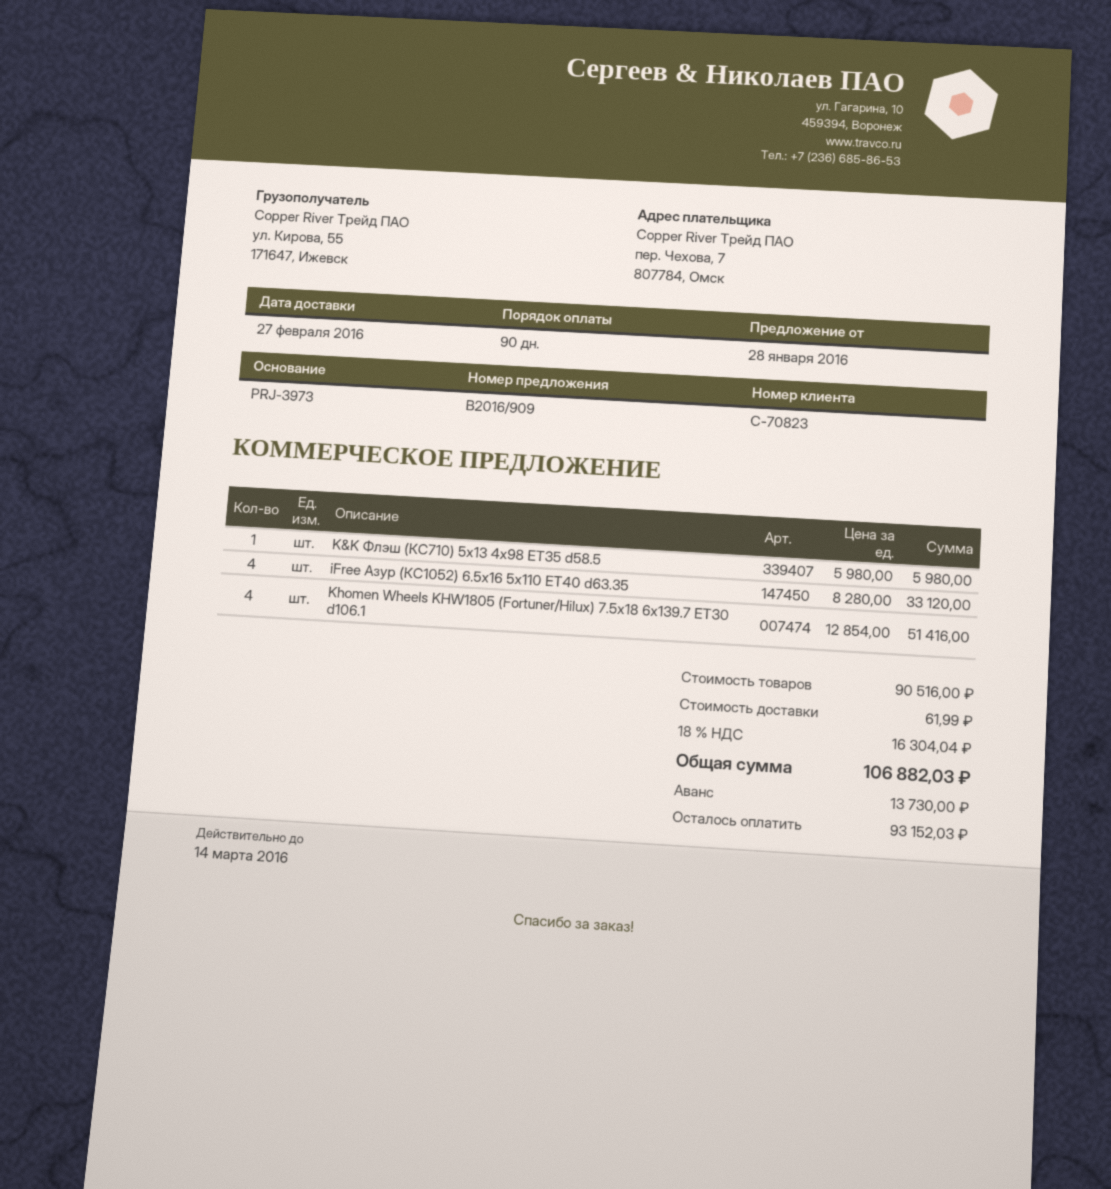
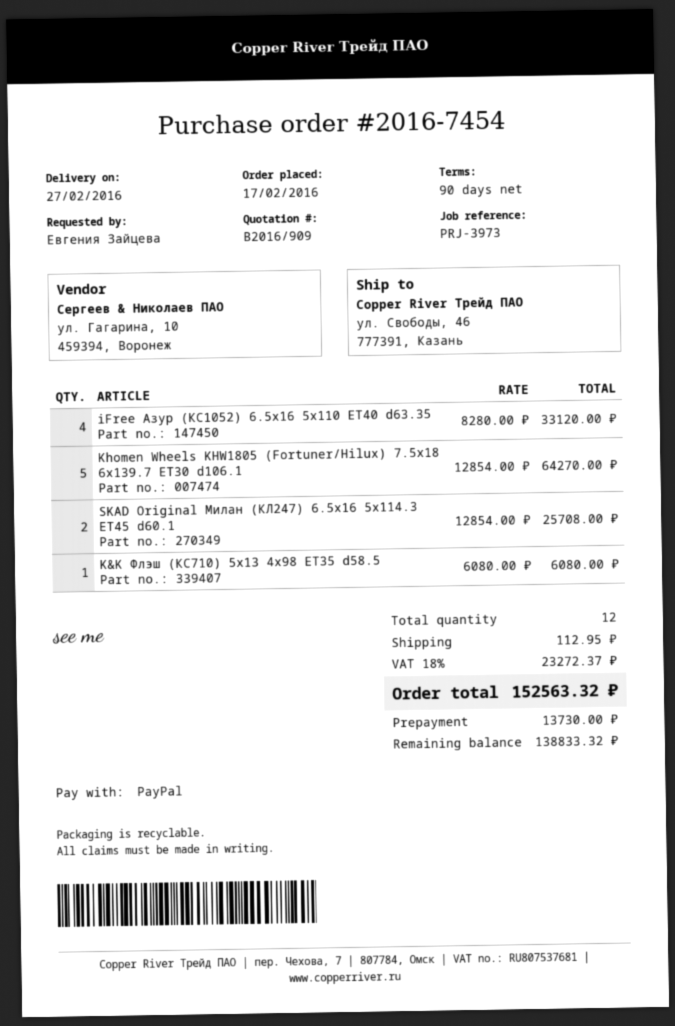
ship to: ул. Кирова, 55, 171647, Ижевск -> ул. Свободы, 46, 777391, Казань
K&K Флэш (КС710) 5x13 4x98 ET35 d58.5: 1 x 5980.00 = 5980.00 -> 1 x 6080.00 = 6080.00
Khomen Wheels KHW1805 (Fortuner/Hilux) 7.5x18 6x139.7 ET30 d106.1: 4 x 12854.00 = 51416.00 -> 5 x 12854.00 = 64270.00
SKAD Original Милан (КЛ247) 6.5x16 5x114.3 ET45 d60.1: none -> 2 x 12854.00 = 25708.00
shipping: 61.99 -> 112.95
tax: 18% = 16304.04 -> 18% = 23272.37
total: 106882.03 -> 152563.32
balance: 93152.03 -> 138833.32

